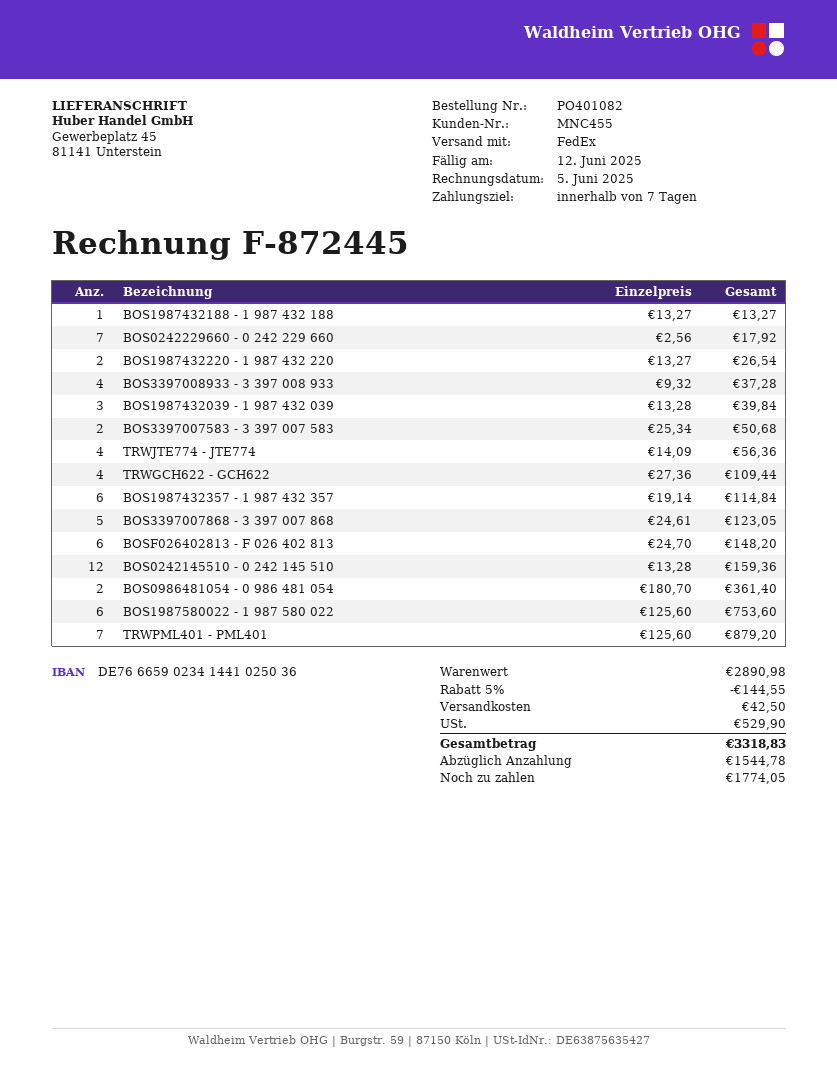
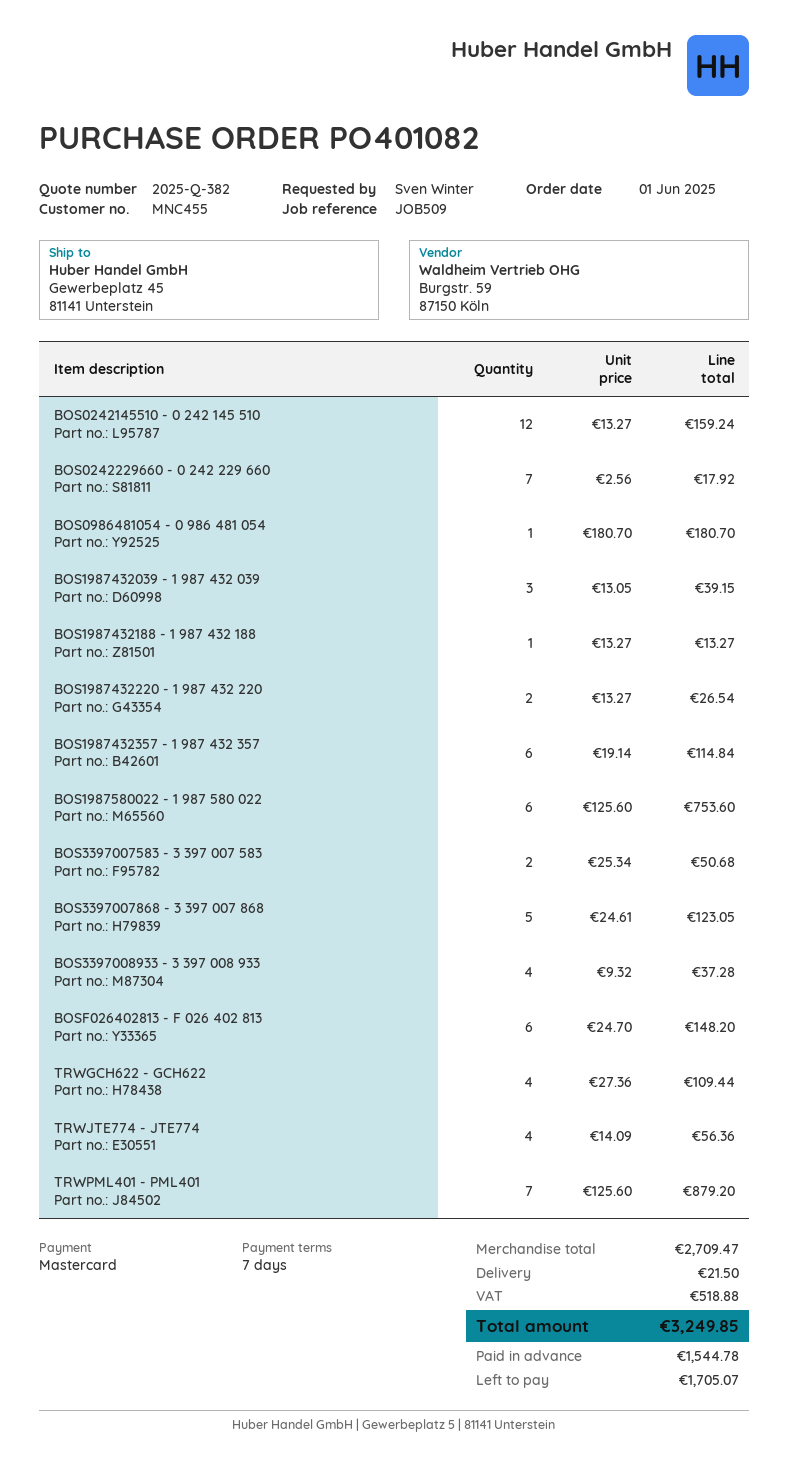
BOS1987432039 - 1 987 432 039: 3 x 13.28 = 39.84 -> 3 x 13.05 = 39.15
BOS0242145510 - 0 242 145 510: 12 x 13.28 = 159.36 -> 12 x 13.27 = 159.24
BOS0986481054 - 0 986 481 054: 2 x 180.70 = 361.40 -> 1 x 180.70 = 180.70
subtotal: 2890.98 -> 2709.47
discount: 5% = 144.55 -> none
shipping: 42.50 -> 21.50
tax: 529.90 -> 518.88
total: 3318.83 -> 3249.85
balance: 1774.05 -> 1705.07

